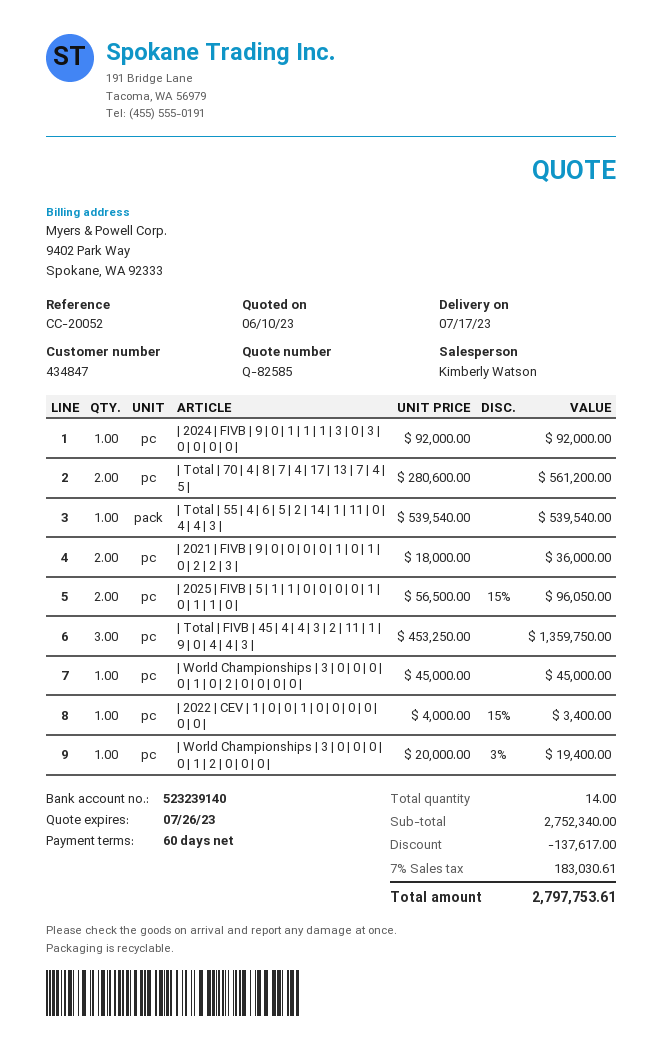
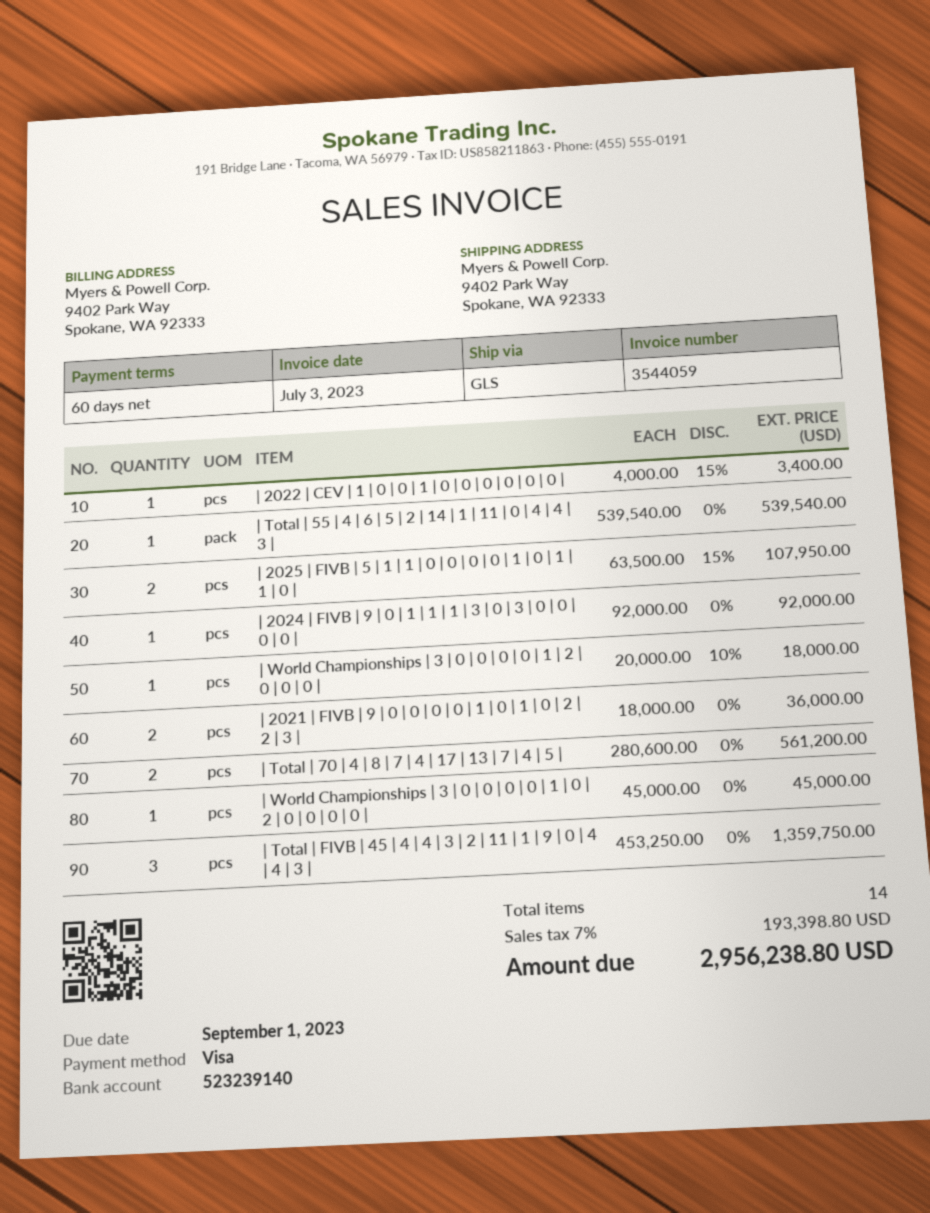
| 2025 | FIVB | 5 | 1 | 1 | 0 | 0 | 0 | 0 | 1 | 0 | 1 | 1 | 0 |: 2 x 56500.00 - 15% = 96050.00 -> 2 x 63500.00 - 15% = 107950.00
| World Championships | 3 | 0 | 0 | 0 | 0 | 1 | 2 | 0 | 0 | 0 |: 1 x 20000.00 - 3% = 19400.00 -> 1 x 20000.00 - 10% = 18000.00
discount: 137617.00 -> none
tax: 7% = 183030.61 -> 7% = 193398.80
total: 2797753.61 -> 2956238.80

